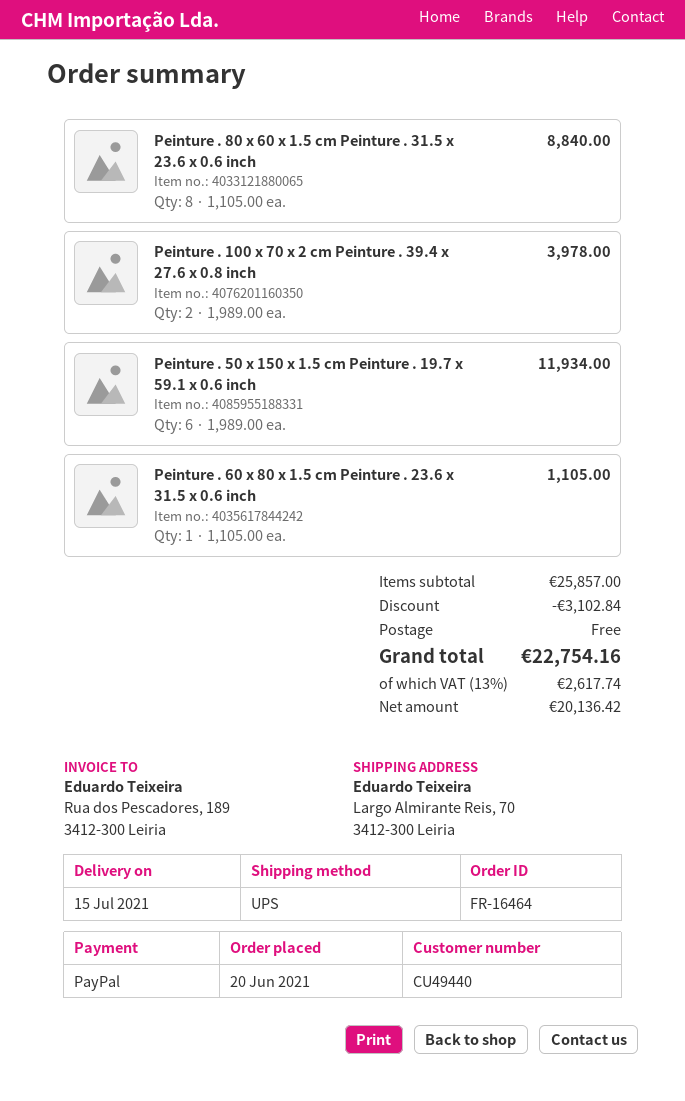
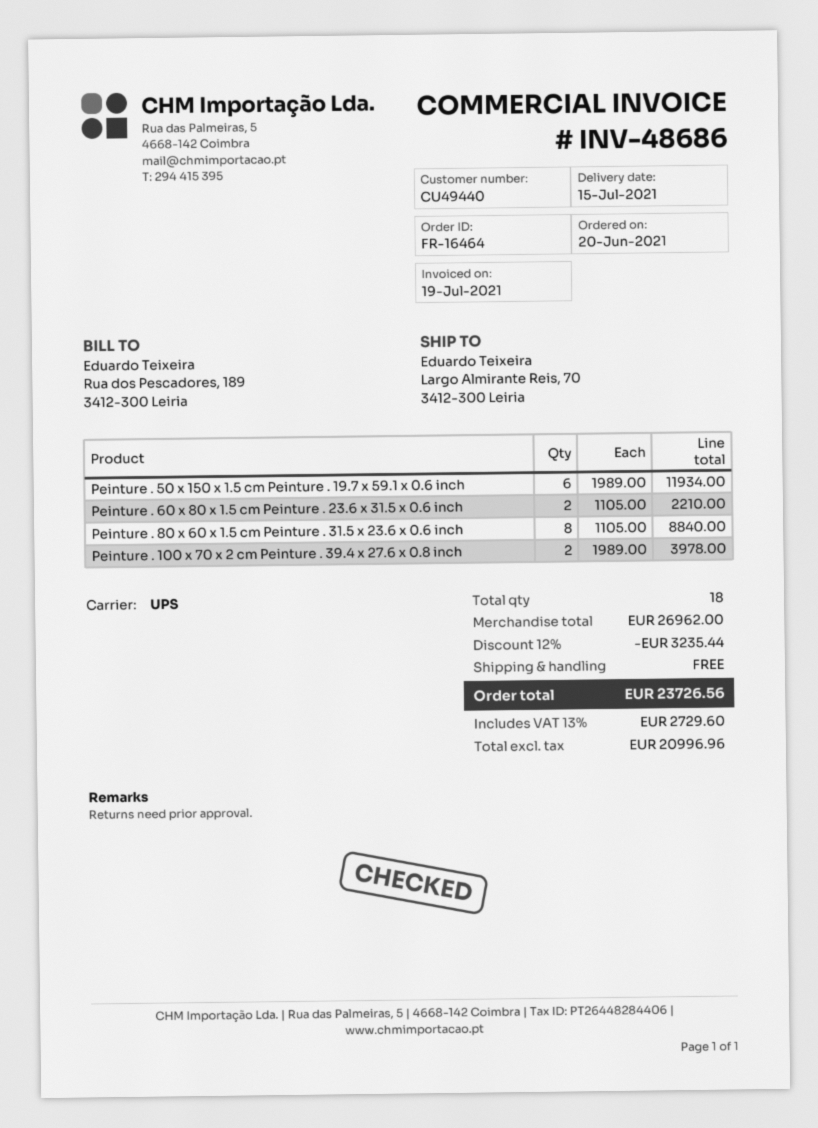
Peinture . 60 x 80 x 1.5 cm Peinture . 23.6 x 31.5 x 0.6 inch: 1 x 1105.00 = 1105.00 -> 2 x 1105.00 = 2210.00
subtotal: 25857.00 -> 26962.00
discount: 3102.84 -> 3235.44
net: 20136.42 -> 20996.96
tax: 13% = 2617.74 -> 13% = 2729.60
total: 22754.16 -> 23726.56

